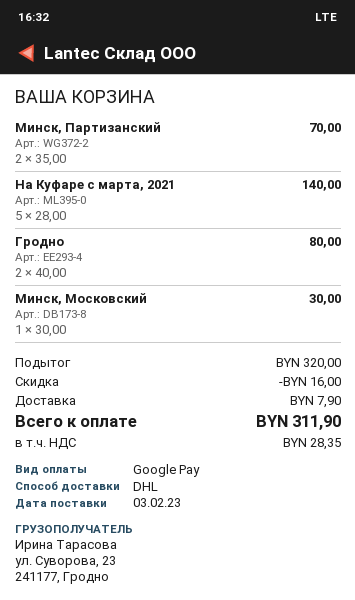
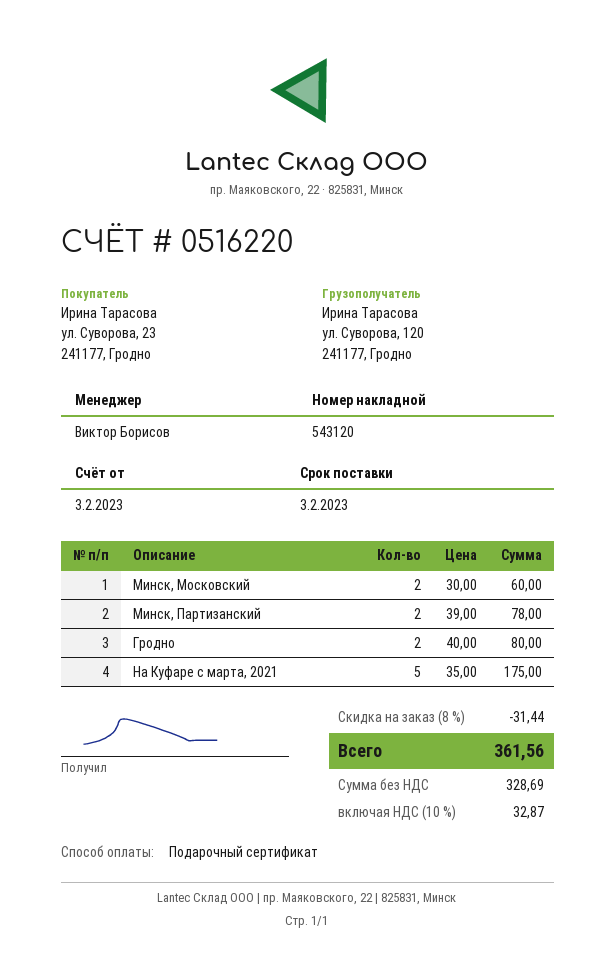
payment method: Google Pay -> gift card
ship to: ул. Суворова, 23, 241177, Гродно -> ул. Суворова, 120, 241177, Гродно
Минск, Партизанский: 2 x 35.00 = 70.00 -> 2 x 39.00 = 78.00
На Куфаре с марта, 2021: 5 x 28.00 = 140.00 -> 5 x 35.00 = 175.00
Минск, Московский: 1 x 30.00 = 30.00 -> 2 x 30.00 = 60.00
discount: 16.00 -> 31.44
shipping: 7.90 -> none
tax: 28.35 -> 32.87
total: 311.90 -> 361.56

